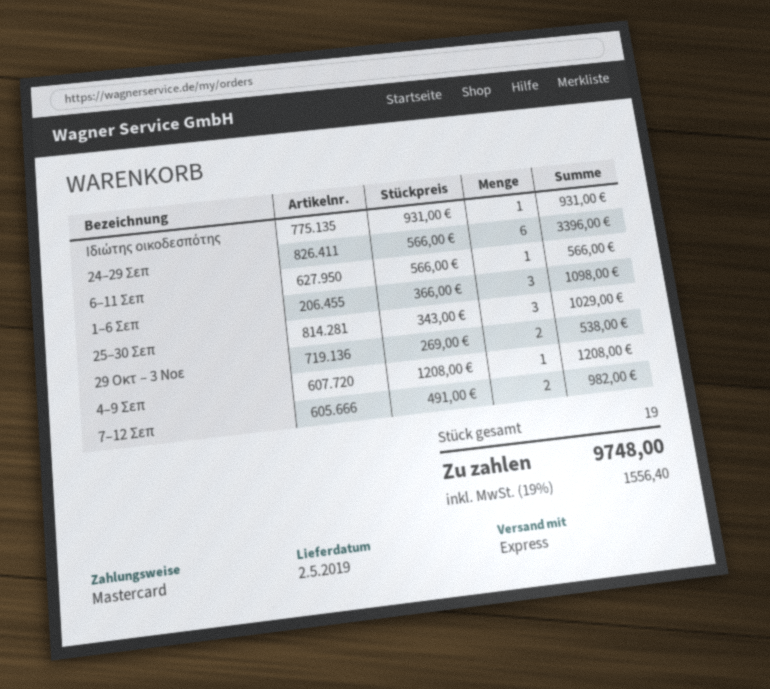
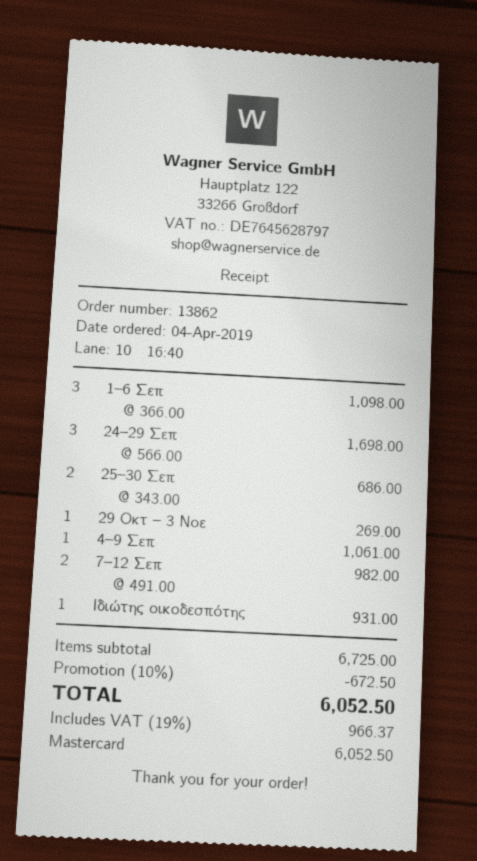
24–29 Σεπ: 6 x 566.00 = 3396.00 -> 3 x 566.00 = 1698.00
6–11 Σεπ: 1 x 566.00 = 566.00 -> none
25–30 Σεπ: 3 x 343.00 = 1029.00 -> 2 x 343.00 = 686.00
29 Οκτ – 3 Νοε: 2 x 269.00 = 538.00 -> 1 x 269.00 = 269.00
4–9 Σεπ: 1 x 1208.00 = 1208.00 -> 1 x 1061.00 = 1061.00
discount: none -> 10% = 672.50
tax: 19% = 1556.40 -> 19% = 966.37
total: 9748.00 -> 6052.50

